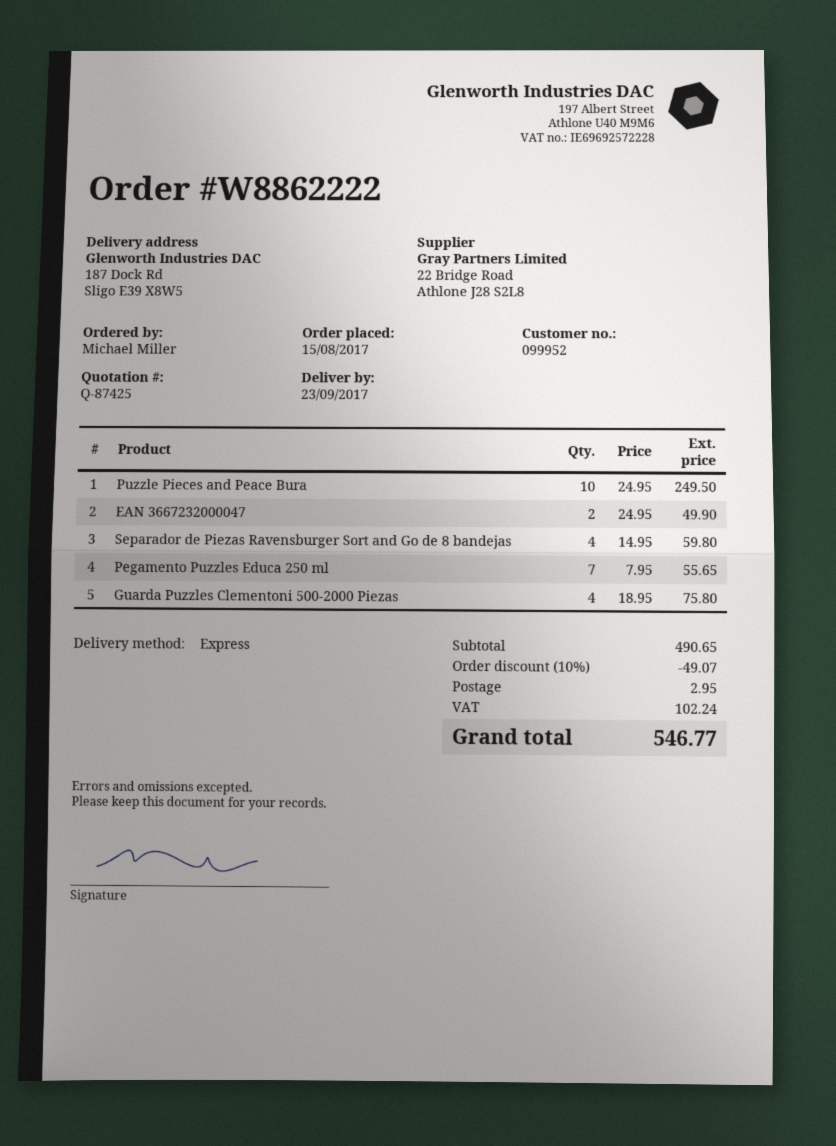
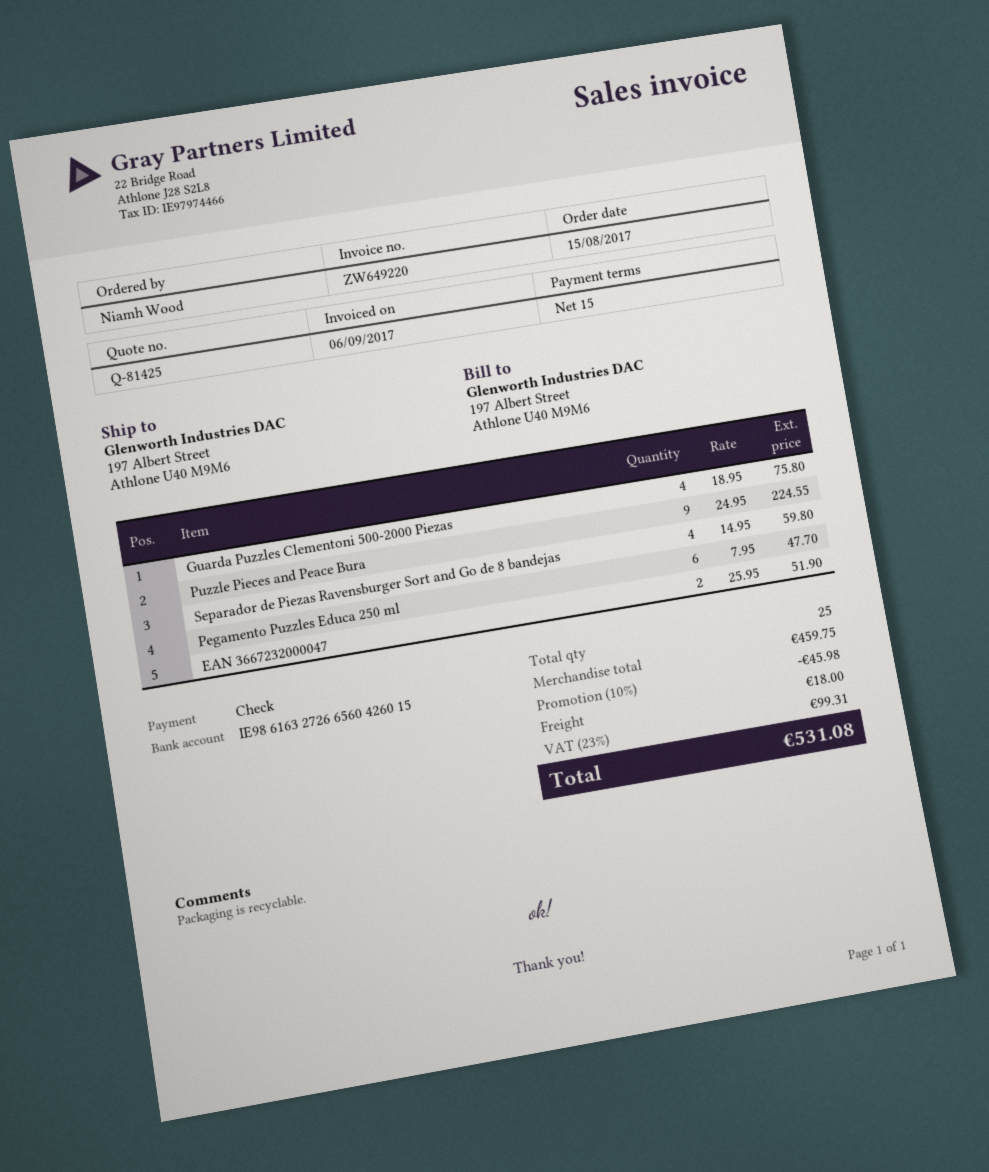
quote number: Q-87425 -> Q-81425
ordered by: Michael Miller -> Niamh Wood
ship to: 187 Dock Rd, Sligo E39 X8W5 -> 197 Albert Street, Athlone U40 M9M6
Puzzle Pieces and Peace Bura: 10 x 24.95 = 249.50 -> 9 x 24.95 = 224.55
EAN 3667232000047: 2 x 24.95 = 49.90 -> 2 x 25.95 = 51.90
Pegamento Puzzles Educa 250 ml: 7 x 7.95 = 55.65 -> 6 x 7.95 = 47.70
subtotal: 490.65 -> 459.75
discount: 10% = 49.07 -> 10% = 45.98
shipping: 2.95 -> 18.00
tax: 102.24 -> 99.31
total: 546.77 -> 531.08

